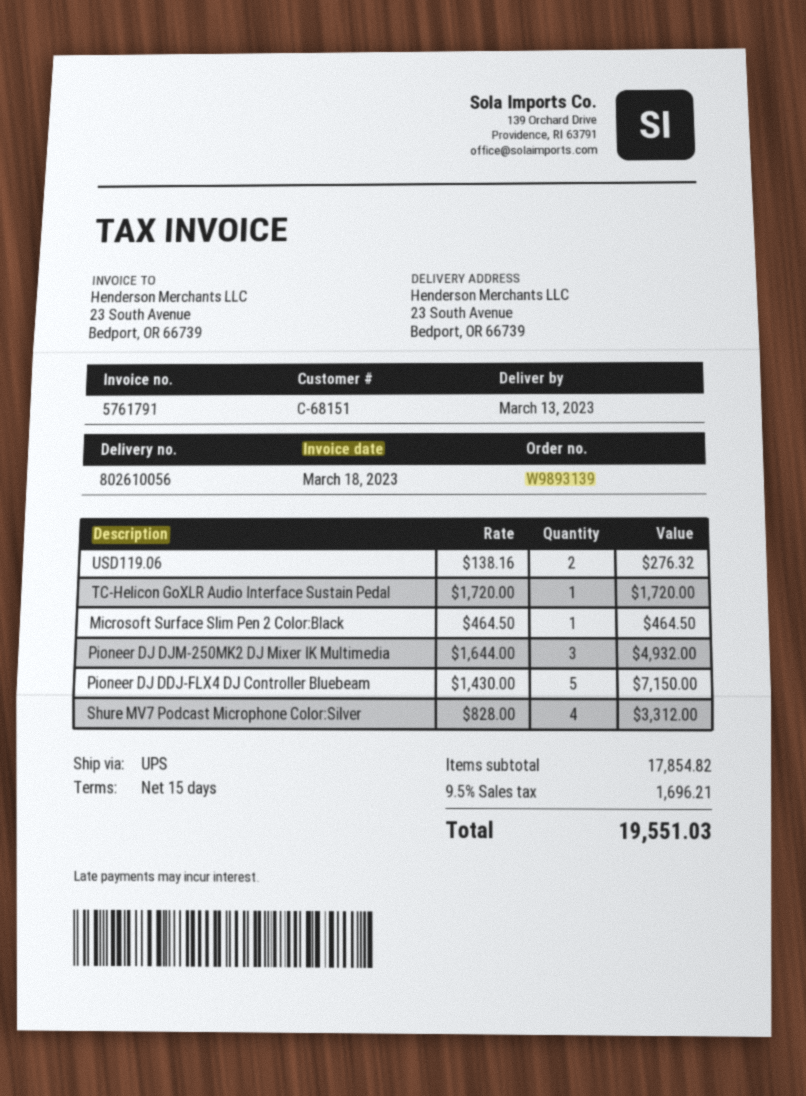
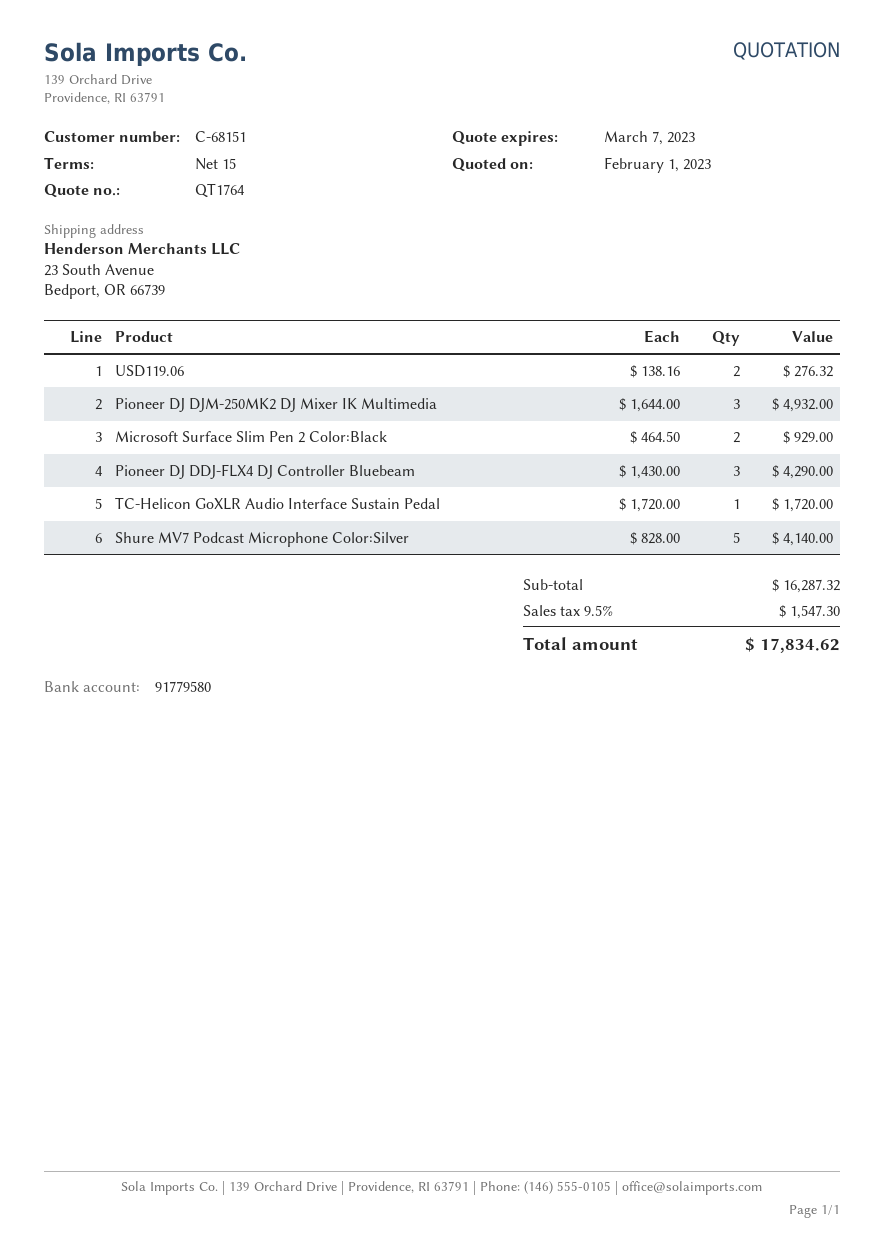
Microsoft Surface Slim Pen 2 Color:Black: 1 x 464.50 = 464.50 -> 2 x 464.50 = 929.00
Pioneer DJ DDJ-FLX4 DJ Controller Bluebeam: 5 x 1430.00 = 7150.00 -> 3 x 1430.00 = 4290.00
Shure MV7 Podcast Microphone Color:Silver: 4 x 828.00 = 3312.00 -> 5 x 828.00 = 4140.00
subtotal: 17854.82 -> 16287.32
tax: 9.5% = 1696.21 -> 9.5% = 1547.30
total: 19551.03 -> 17834.62

